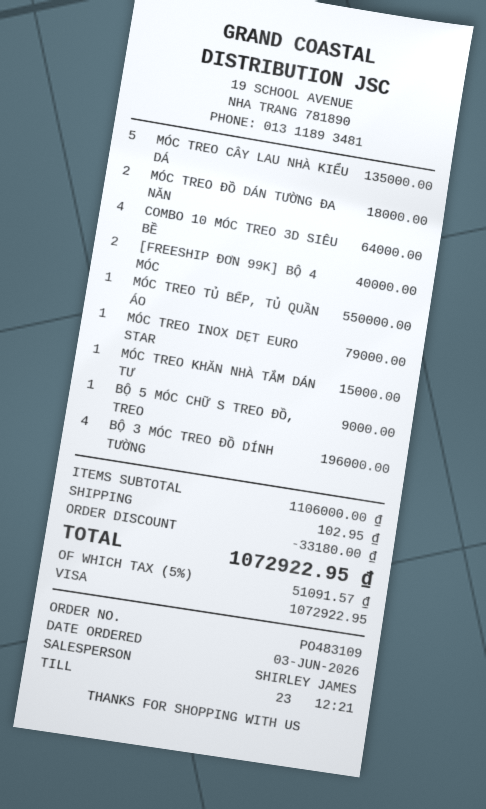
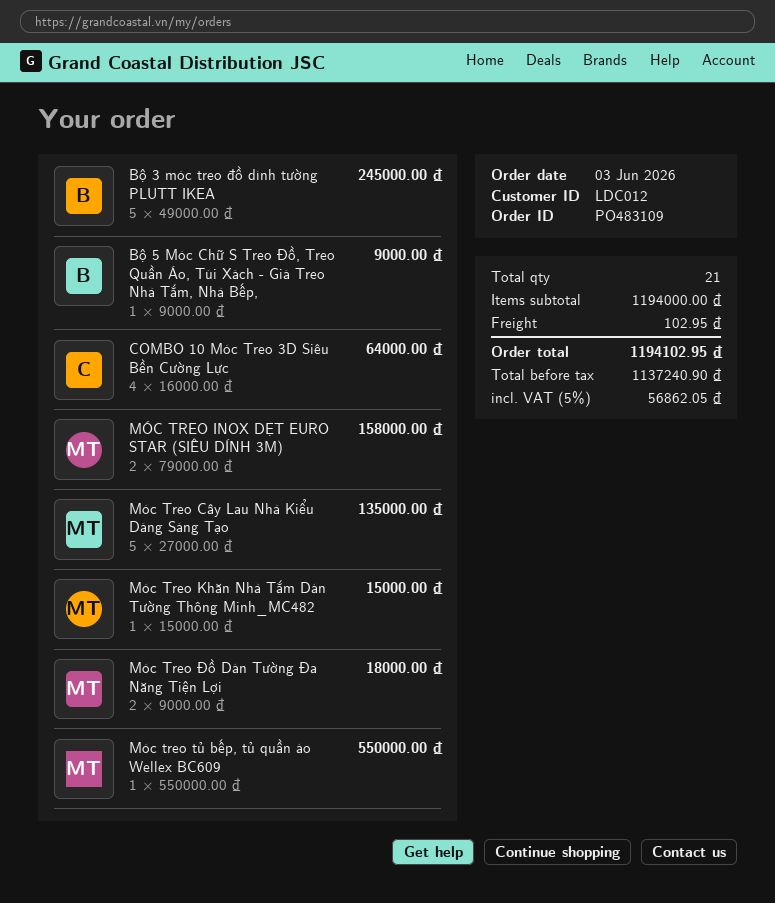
[FREESHIP ĐƠN 99K] BỘ 4 MÓC: 2 for 40000.00 -> none
MÓC TREO INOX DẸT EURO STAR: 1 for 79000.00 -> 2 for 158000.00
BỘ 3 MÓC TREO ĐỒ DÍNH TƯỜNG: 4 for 196000.00 -> 5 for 245000.00
subtotal: 1106000.00 -> 1194000.00
discount: 33180.00 -> none
tax: 5% = 51091.57 -> 5% = 56862.05
total: 1072922.95 -> 1194102.95

